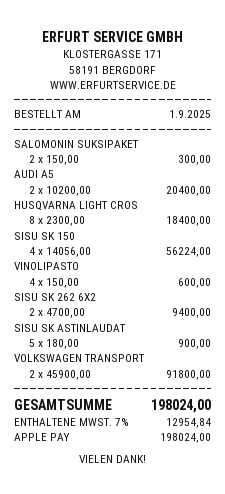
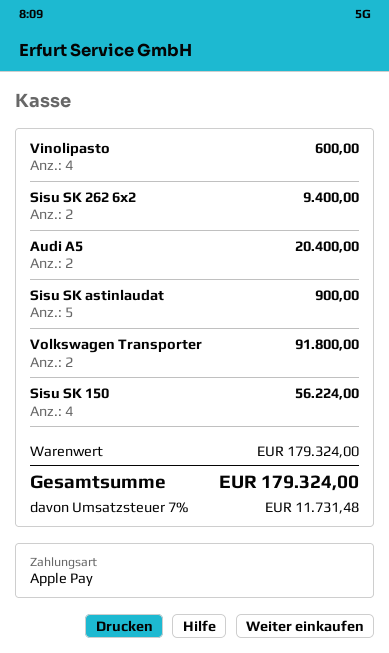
SALOMONIN SUKSIPAKET: 2 for 300.00 -> none
HUSQVARNA LIGHT CROS: 8 for 18400.00 -> none
tax: 7% = 12954.84 -> 7% = 11731.48
total: 198024.00 -> 179324.00

